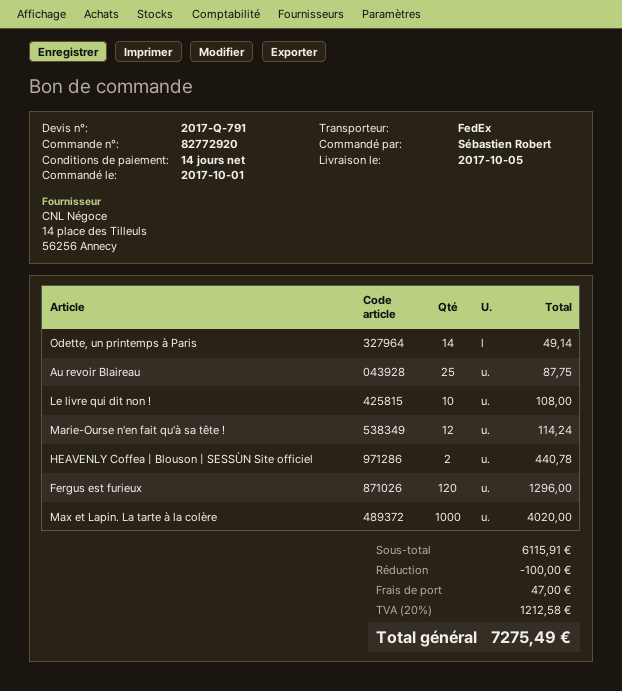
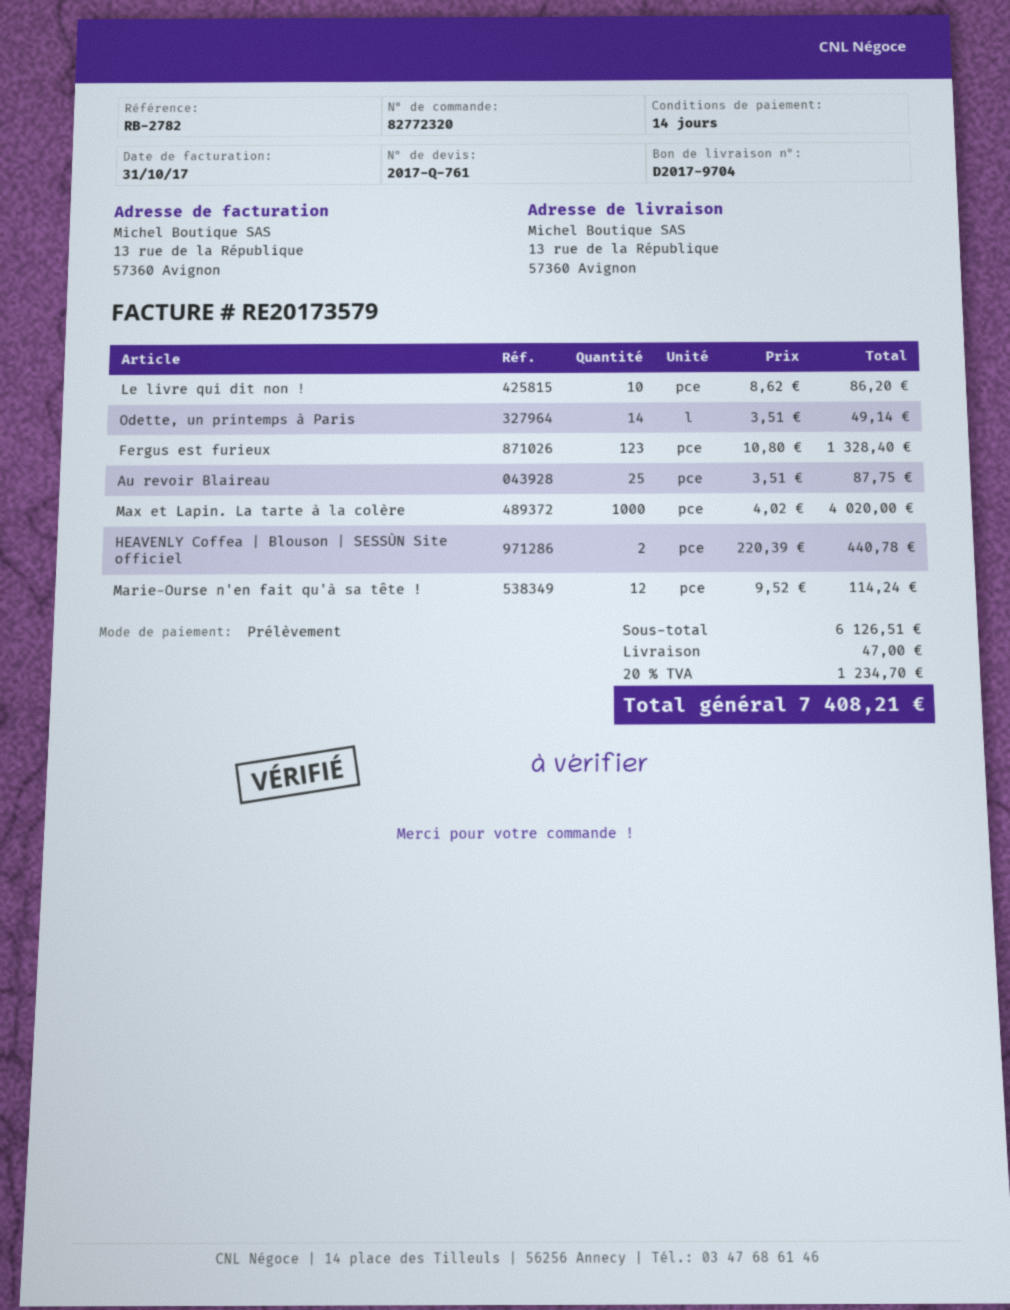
quote number: 2017-Q-791 -> 2017-Q-761
order number: 82772920 -> 82772320
Le livre qui dit non !: 10 for 108.00 -> 10 for 86.20
Fergus est furieux: 120 for 1296.00 -> 123 for 1328.40
subtotal: 6115.91 -> 6126.51
discount: 100.00 -> none
tax: 20% = 1212.58 -> 20% = 1234.70
total: 7275.49 -> 7408.21

